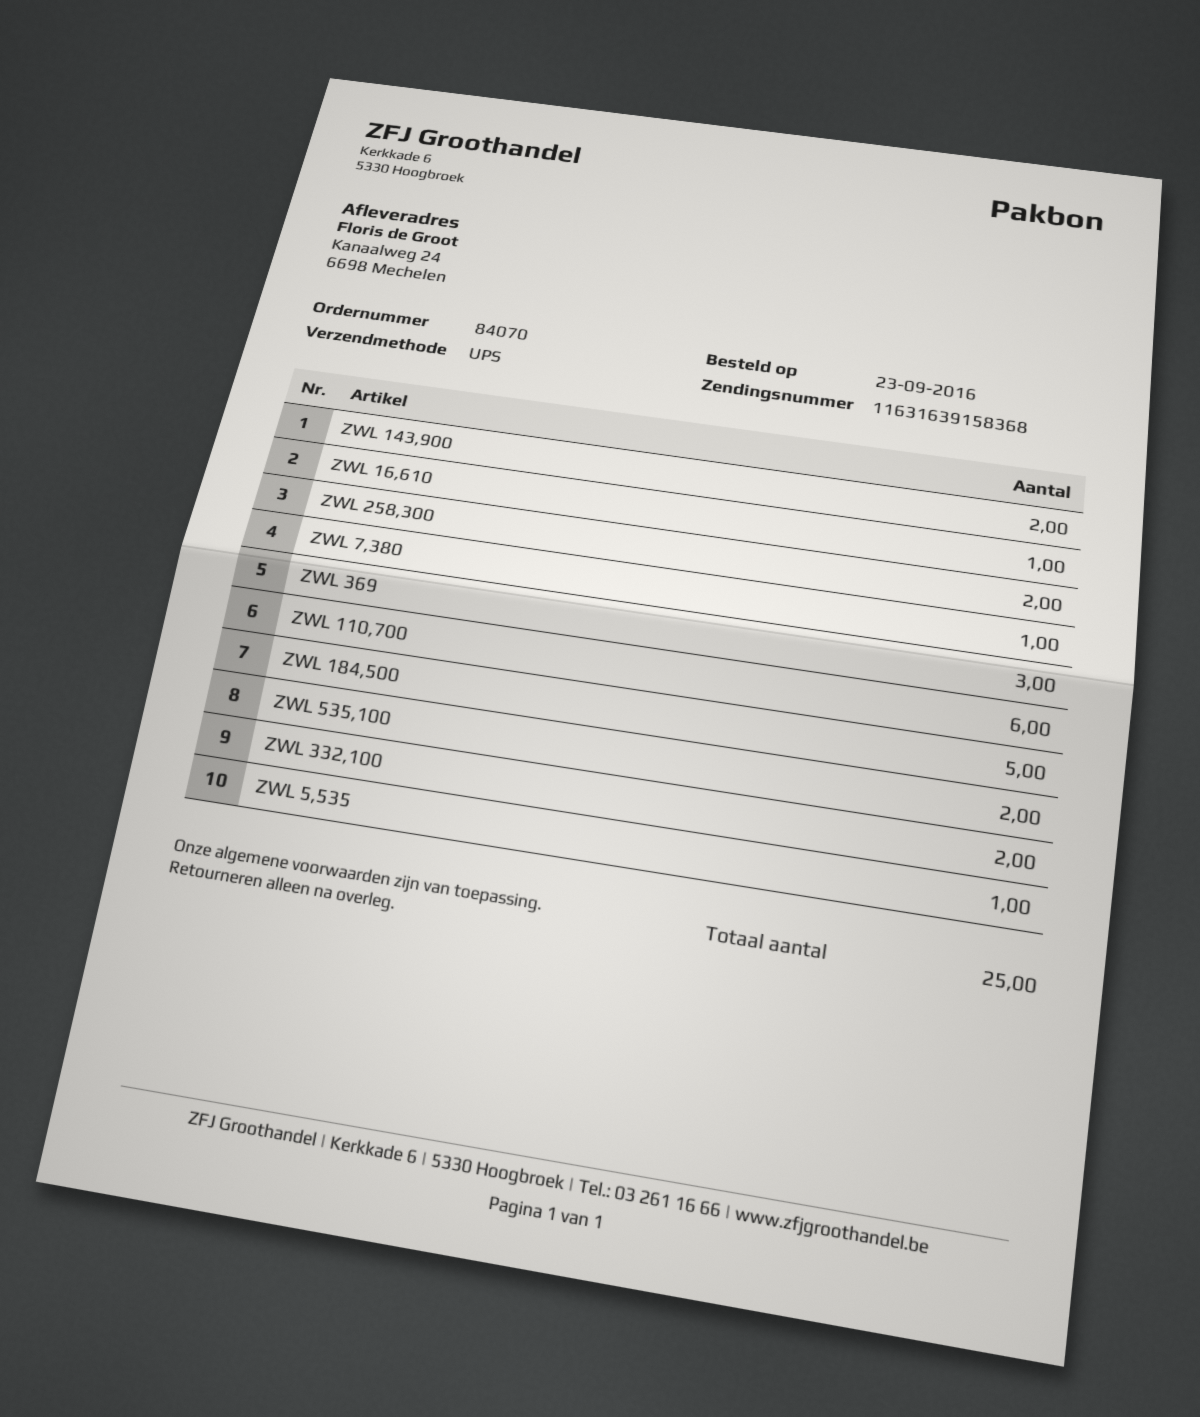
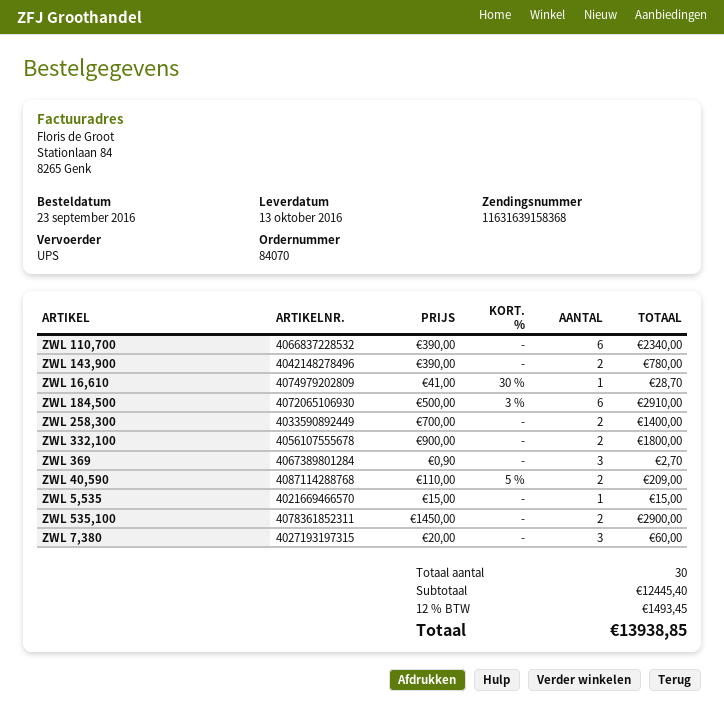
ZWL 7,380: 1 -> 3
ZWL 184,500: 5 -> 6
ZWL 40,590: none -> 2
total quantity: 25 -> 30

